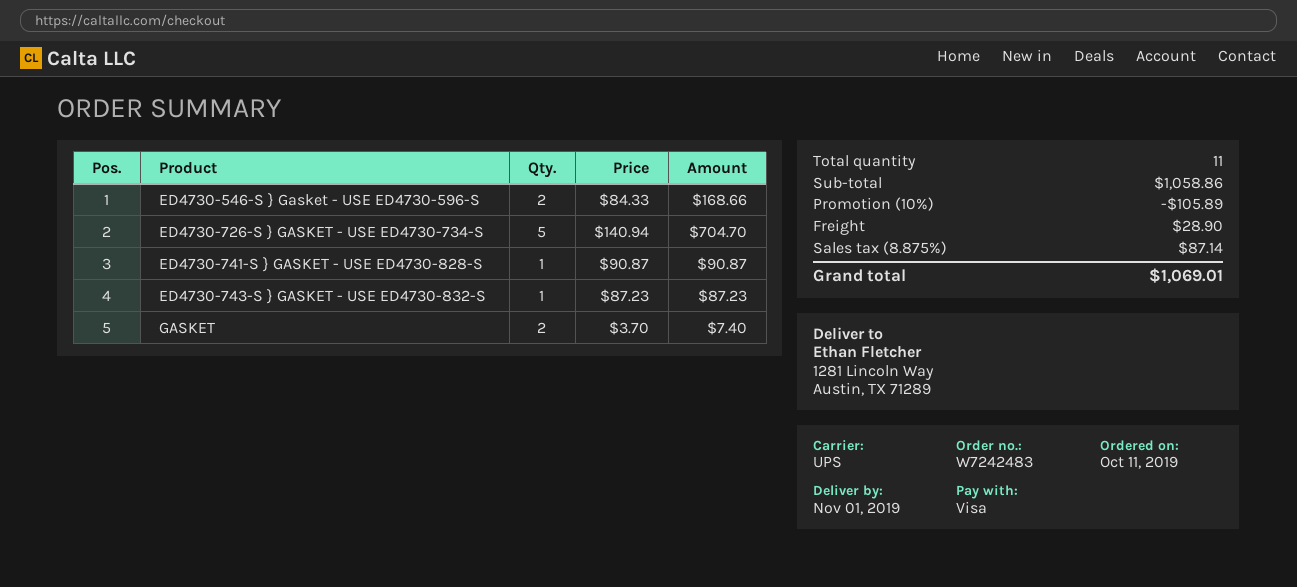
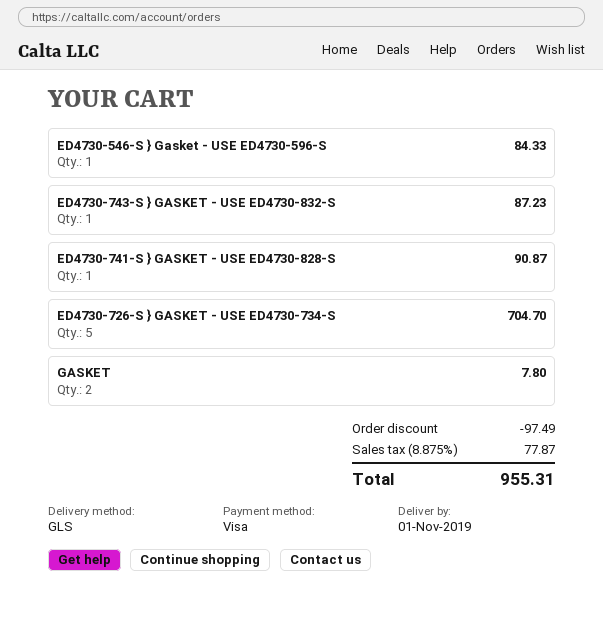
shipping method: UPS -> GLS
ED4730-546-S } Gasket - USE ED4730-596-S: 2 for 168.66 -> 1 for 84.33
GASKET: 2 for 7.40 -> 2 for 7.80
discount: 105.89 -> 97.49
shipping: 28.90 -> none
tax: 8.875% = 87.14 -> 8.875% = 77.87
total: 1069.01 -> 955.31

